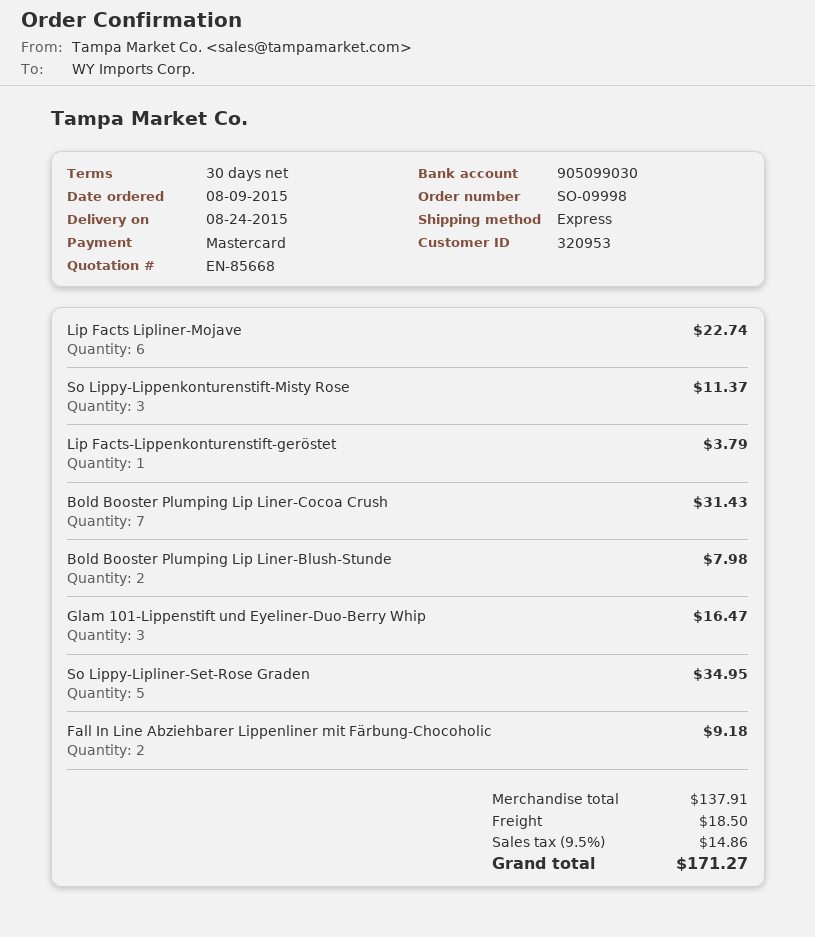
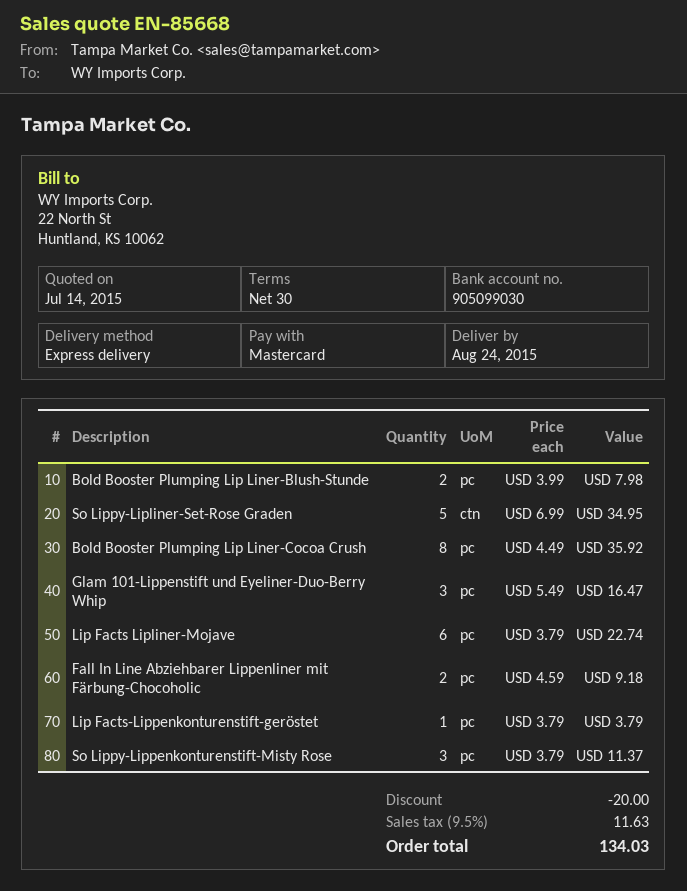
Bold Booster Plumping Lip Liner-Cocoa Crush: 7 for 31.43 -> 8 for 35.92
discount: none -> 20.00
shipping: 18.50 -> none
tax: 9.5% = 14.86 -> 9.5% = 11.63
total: 171.27 -> 134.03

